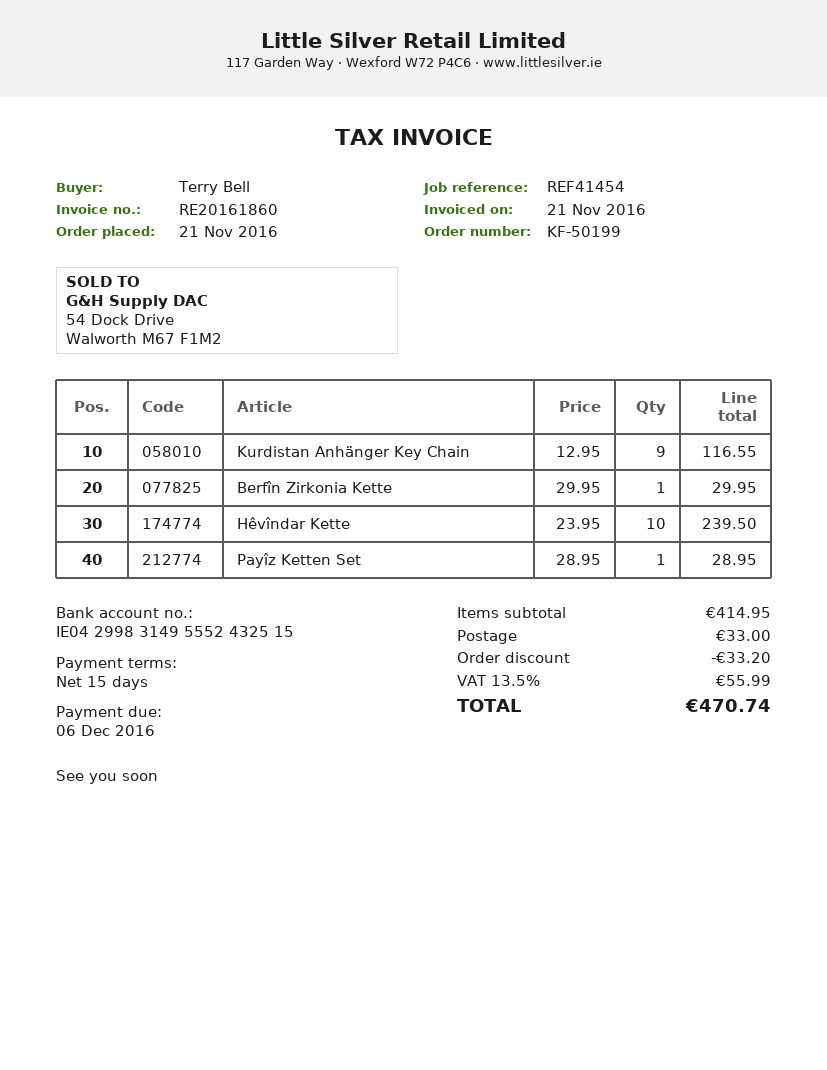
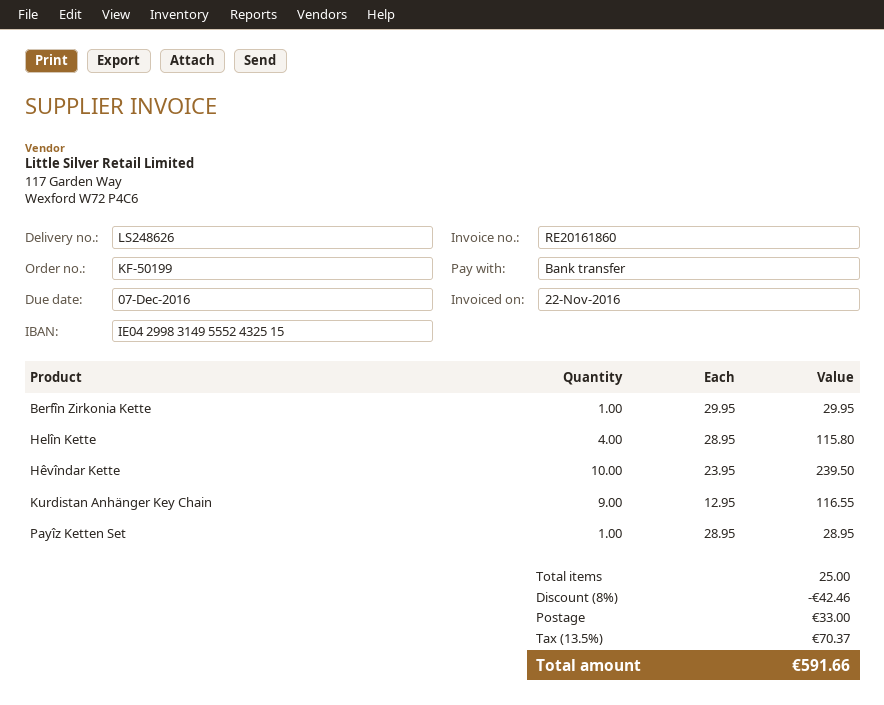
invoice date: 2016-11-21 -> 2016-11-22
due date: 2016-12-06 -> 2016-12-07
Helîn Kette: none -> 4 x 28.95 = 115.80
discount: 33.20 -> 42.46
tax: 13.5% = 55.99 -> 13.5% = 70.37
total: 470.74 -> 591.66

